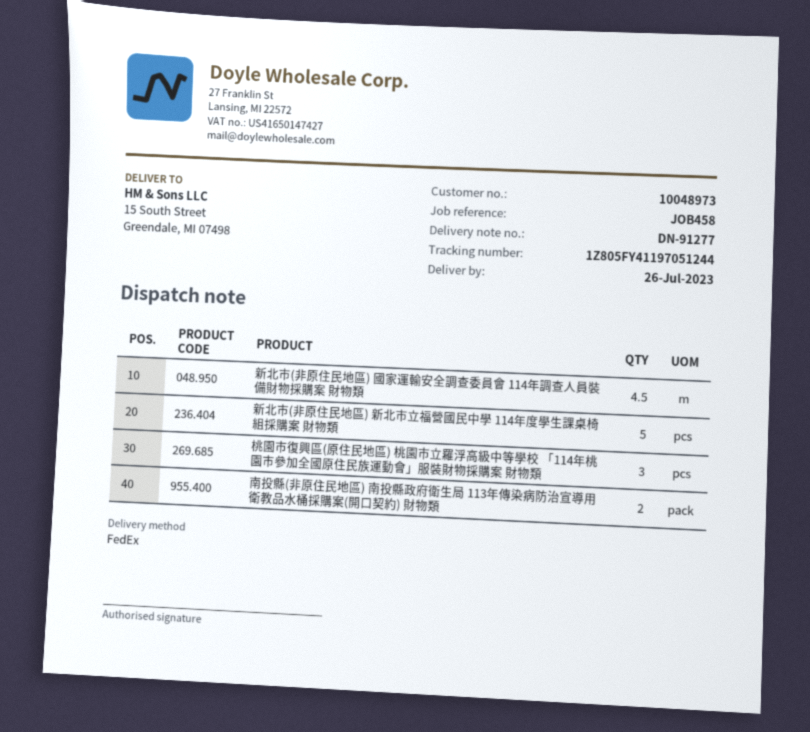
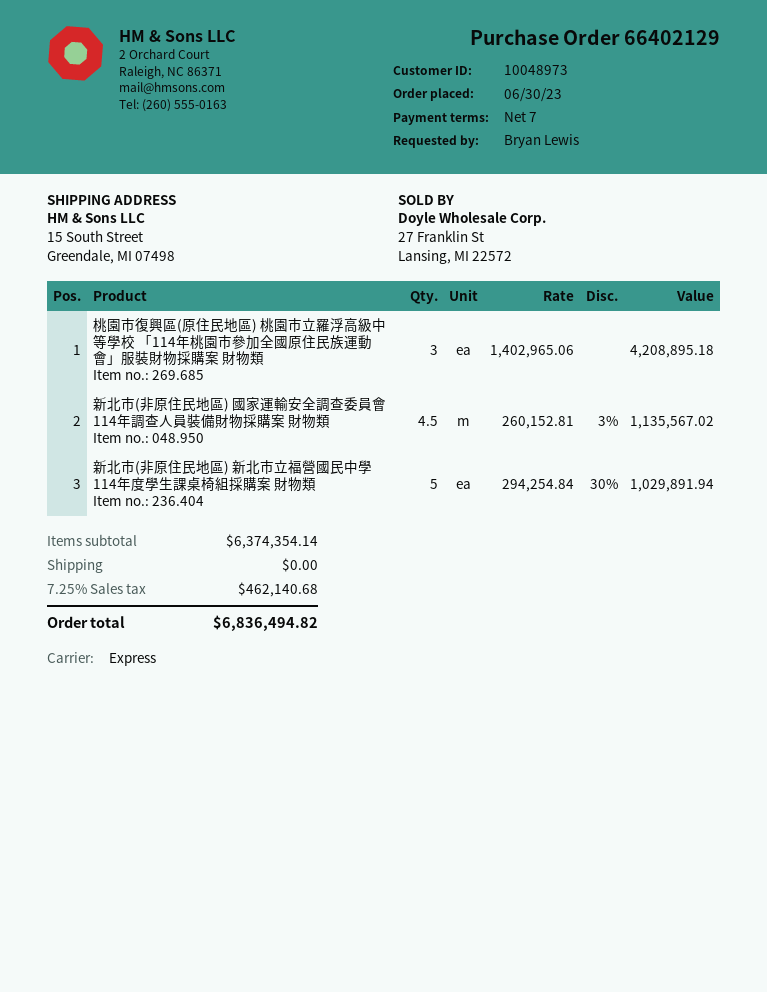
shipping method: FedEx -> express
南投縣(非原住民地區) 南投縣政府衛生局 113年傳染病防治宣導用衛教品水桶採購案(開口契約) 財物類: 2 -> none

